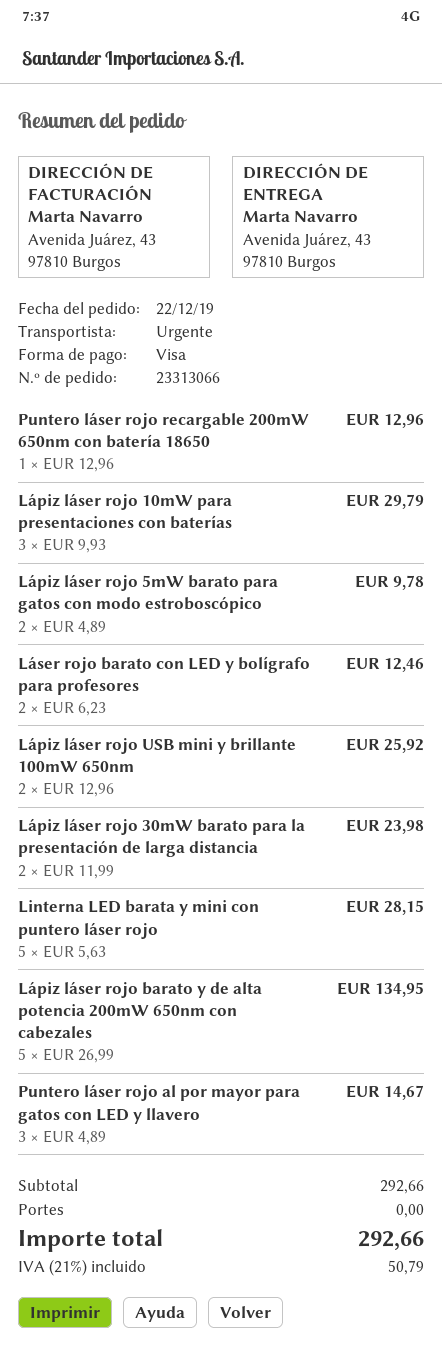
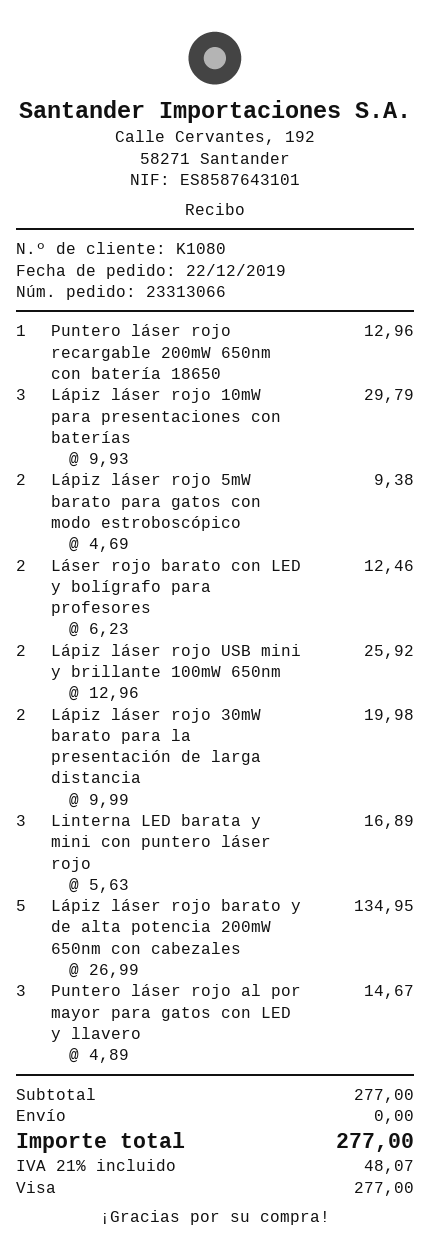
Lápiz láser rojo 5mW barato para gatos con modo estroboscópico: 2 x 4.89 = 9.78 -> 2 x 4.69 = 9.38
Lápiz láser rojo 30mW barato para la presentación de larga distancia: 2 x 11.99 = 23.98 -> 2 x 9.99 = 19.98
Linterna LED barata y mini con puntero láser rojo: 5 x 5.63 = 28.15 -> 3 x 5.63 = 16.89
subtotal: 292.66 -> 277.00
tax: 21% = 50.79 -> 21% = 48.07
total: 292.66 -> 277.00

